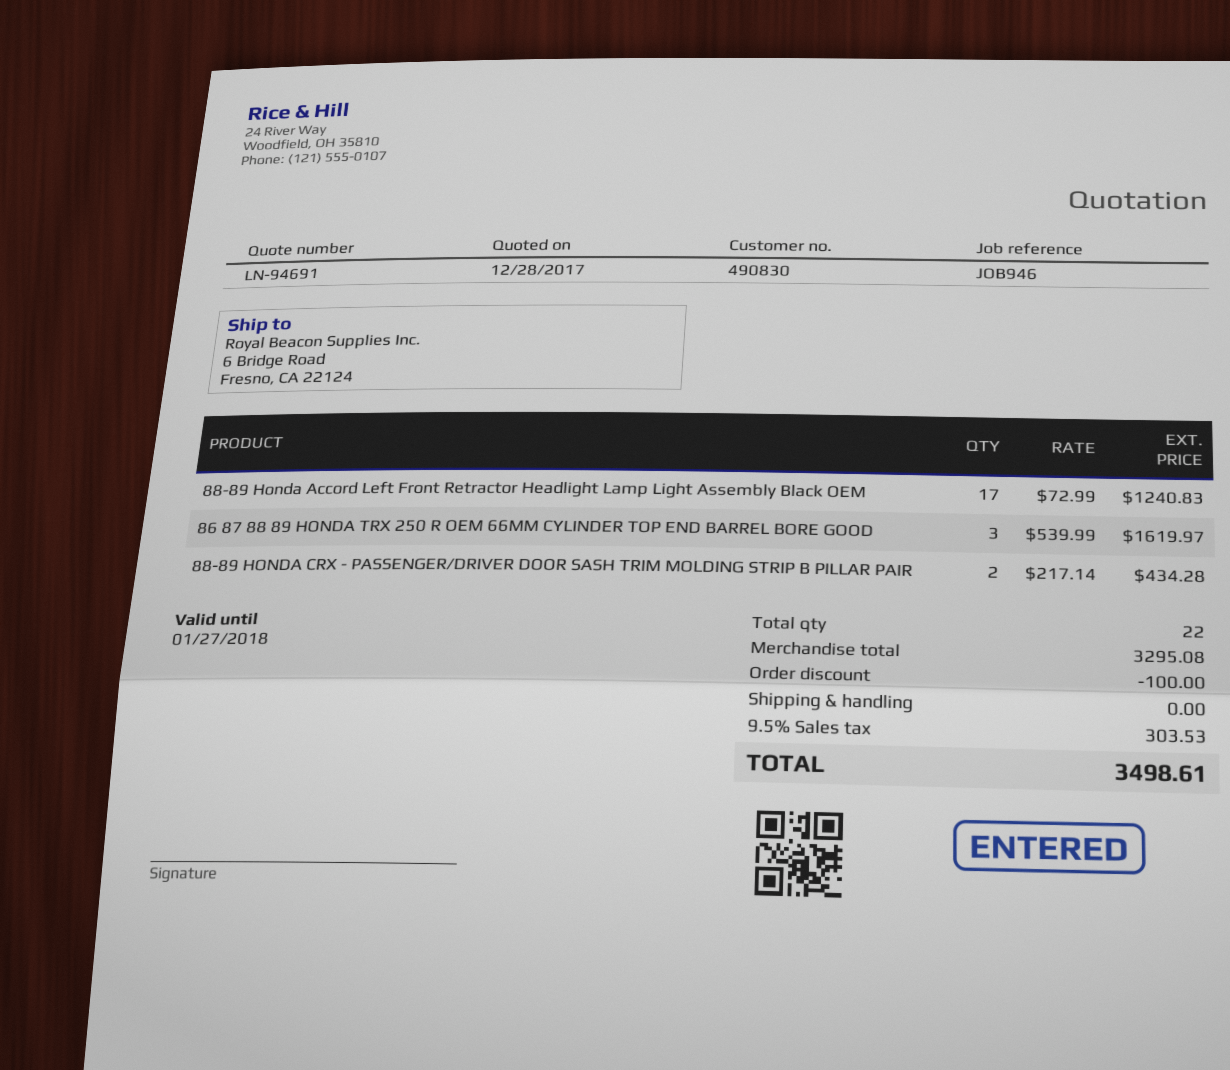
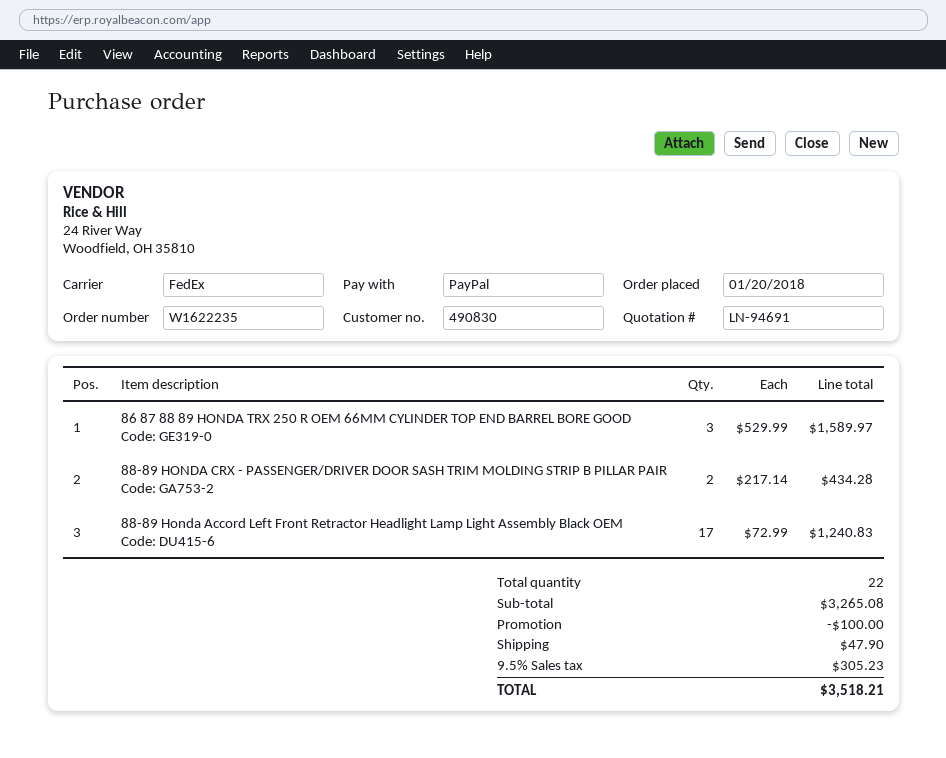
86 87 88 89 HONDA TRX 250 R OEM 66MM CYLINDER TOP END BARREL BORE GOOD: 3 x 539.99 = 1619.97 -> 3 x 529.99 = 1589.97
subtotal: 3295.08 -> 3265.08
shipping: 0.00 -> 47.90
tax: 9.5% = 303.53 -> 9.5% = 305.23
total: 3498.61 -> 3518.21

